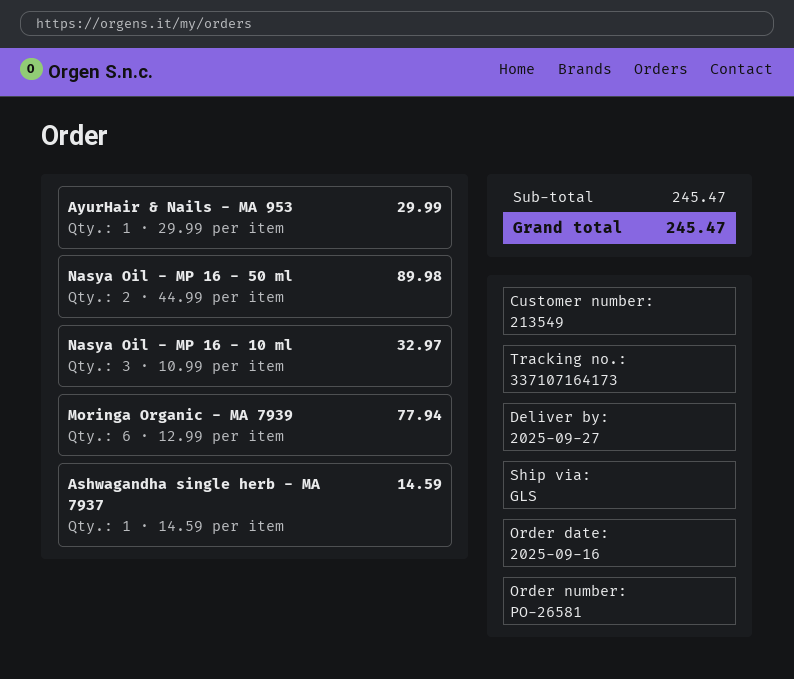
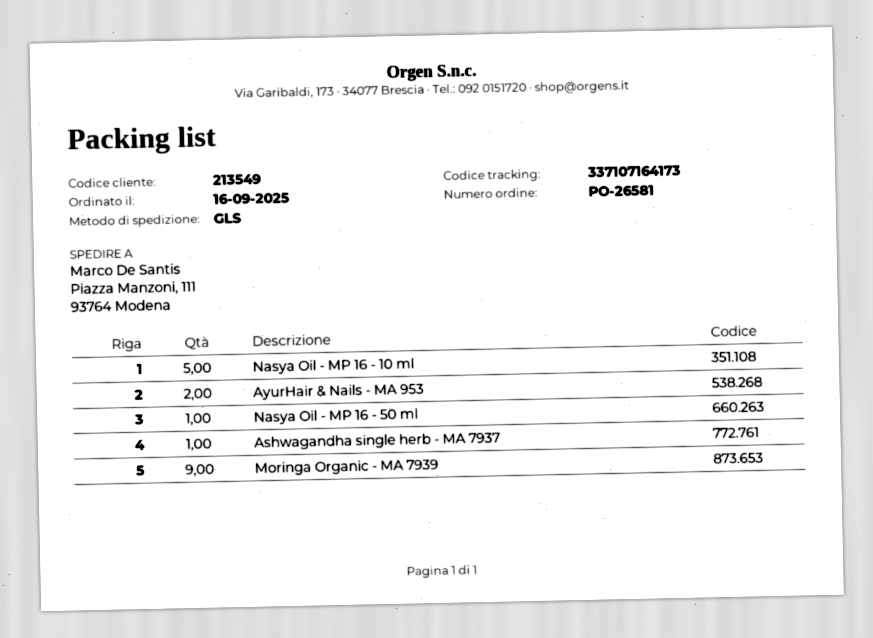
AyurHair & Nails - MA 953: 1 -> 2
Nasya Oil - MP 16 - 50 ml: 2 -> 1
Nasya Oil - MP 16 - 10 ml: 3 -> 5
Moringa Organic - MA 7939: 6 -> 9

